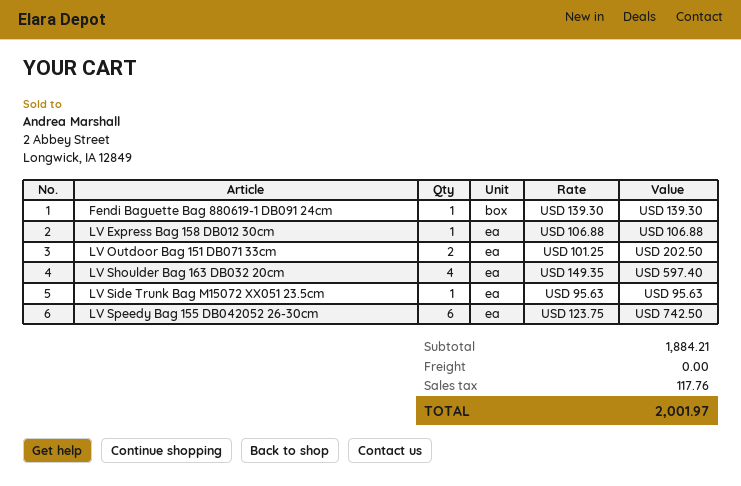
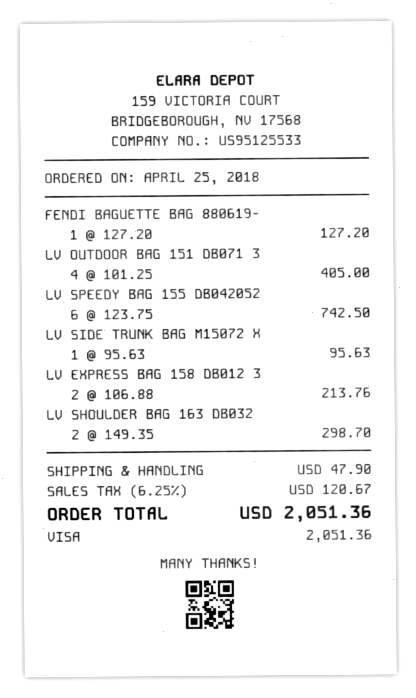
Fendi Baguette Bag 880619-1 DB091 24cm: 1 x 139.30 = 139.30 -> 1 x 127.20 = 127.20
LV Express Bag 158 DB012 30cm: 1 x 106.88 = 106.88 -> 2 x 106.88 = 213.76
LV Outdoor Bag 151 DB071 33cm: 2 x 101.25 = 202.50 -> 4 x 101.25 = 405.00
LV Shoulder Bag 163 DB032 20cm: 4 x 149.35 = 597.40 -> 2 x 149.35 = 298.70
shipping: 0.00 -> 47.90
tax: 117.76 -> 120.67
total: 2001.97 -> 2051.36

